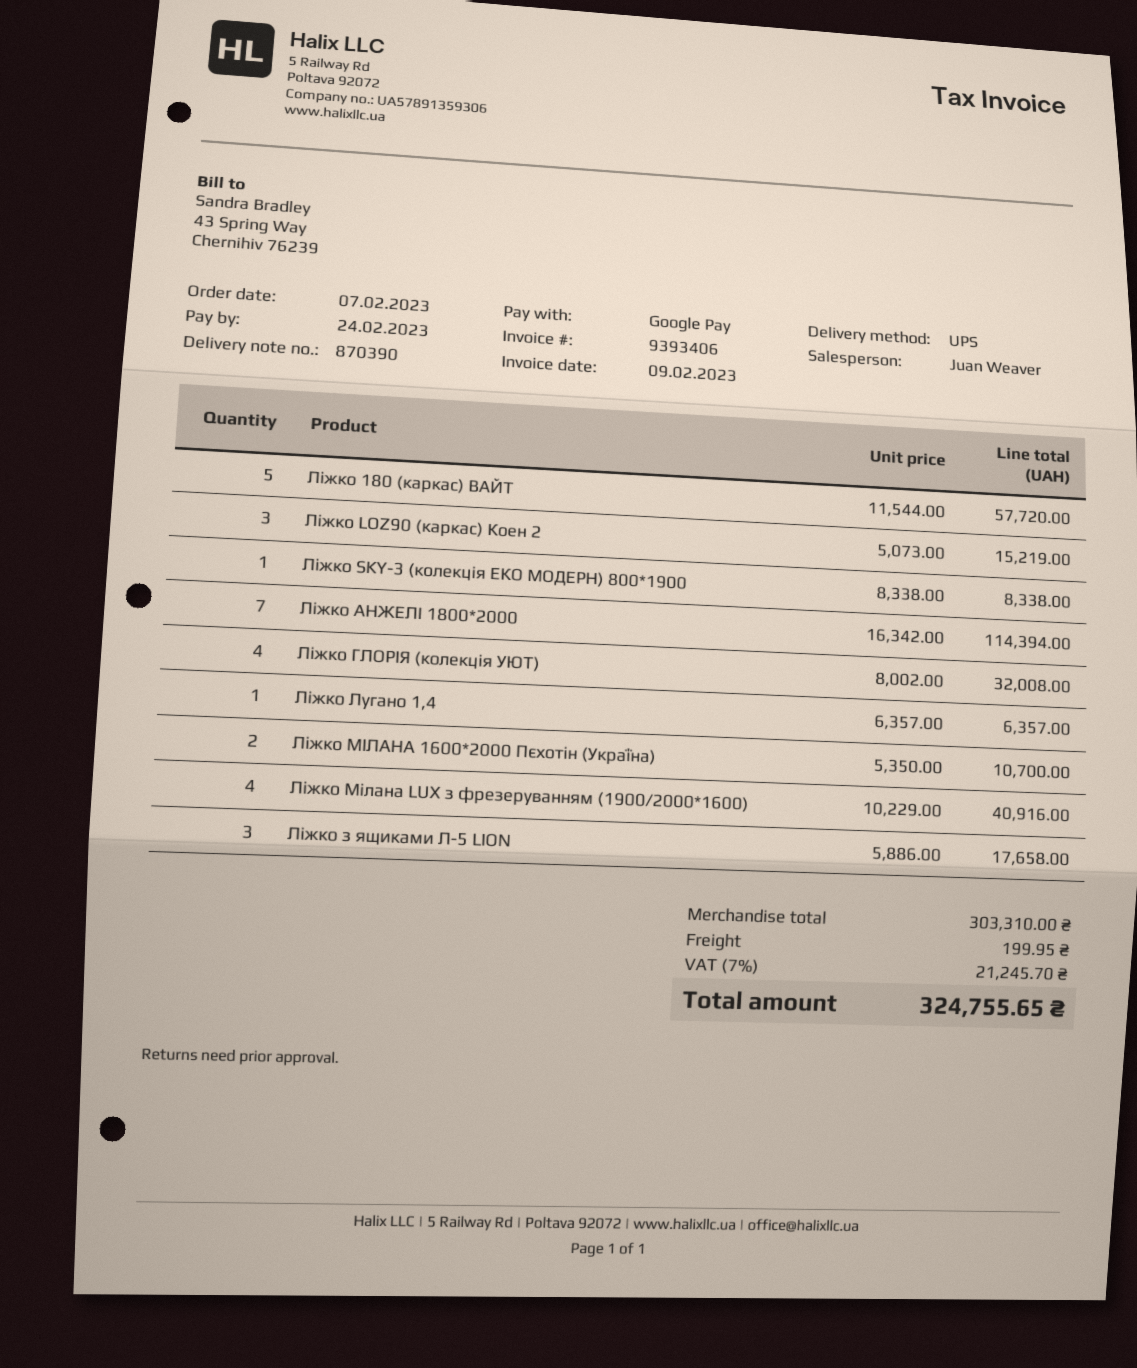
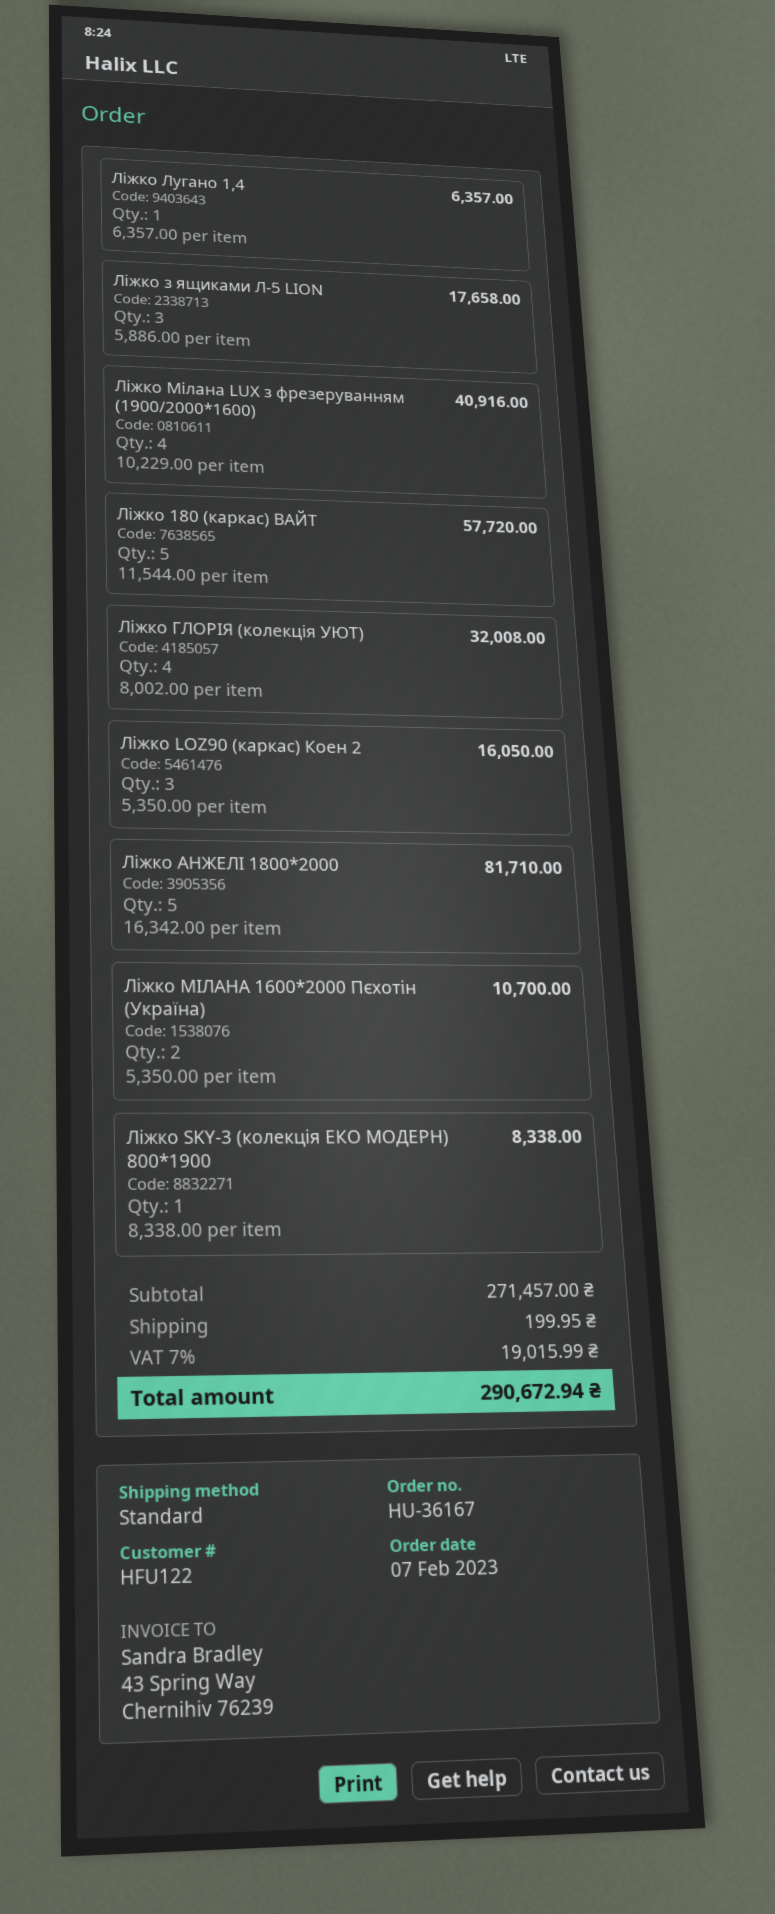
shipping method: UPS -> standard
Ліжко LOZ90 (каркас) Коен 2: 3 x 5073.00 = 15219.00 -> 3 x 5350.00 = 16050.00
Ліжко АНЖЕЛІ 1800*2000: 7 x 16342.00 = 114394.00 -> 5 x 16342.00 = 81710.00
subtotal: 303310.00 -> 271457.00
tax: 7% = 21245.70 -> 7% = 19015.99
total: 324755.65 -> 290672.94

